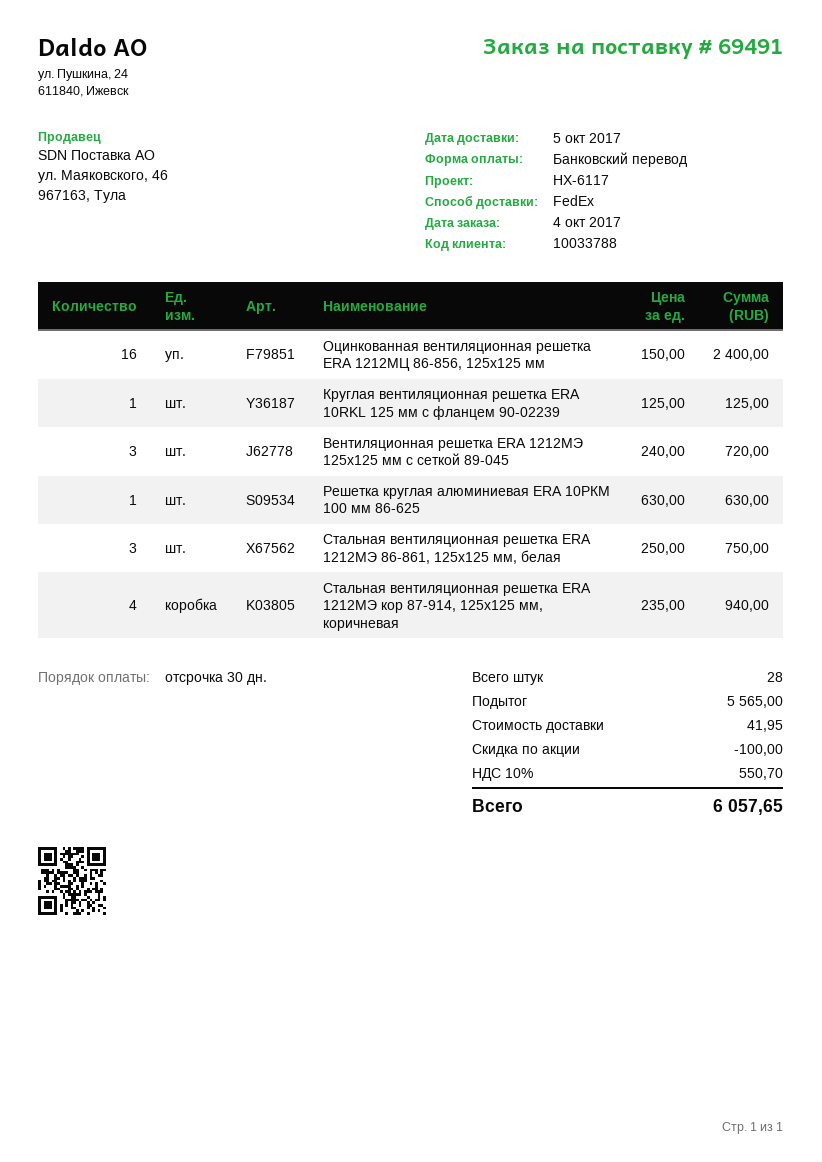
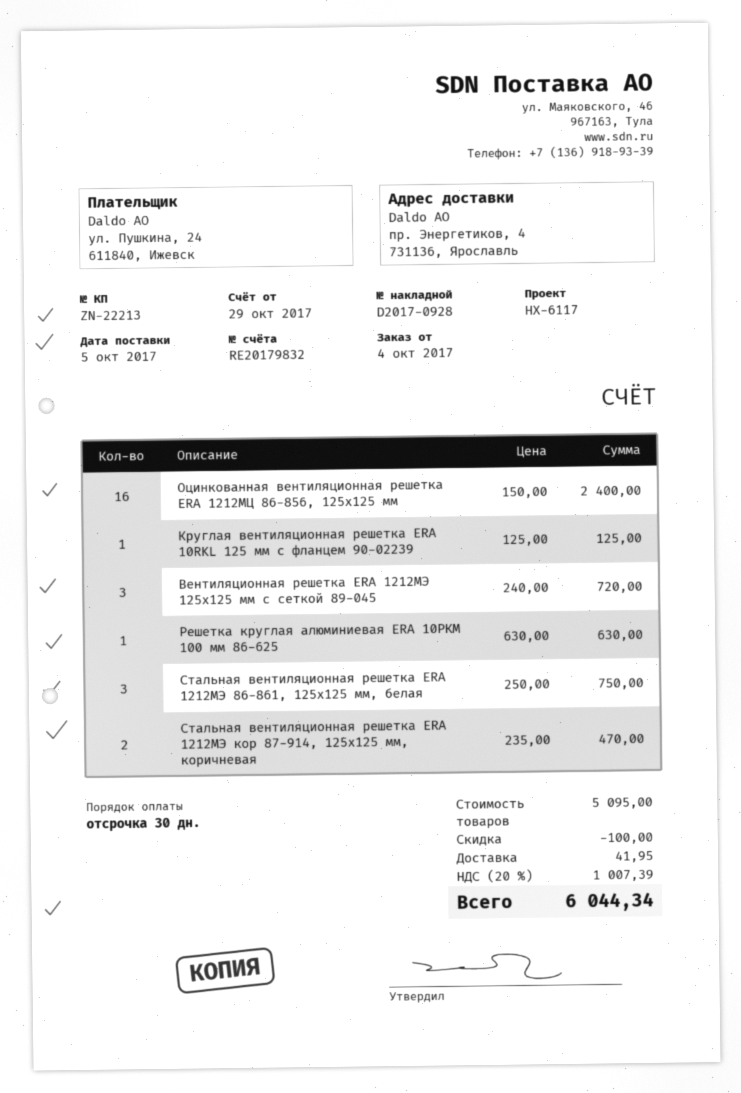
Стальная вентиляционная решетка ERA 1212МЭ кор 87-914, 125х125 мм, коричневая: 4 x 235.00 = 940.00 -> 2 x 235.00 = 470.00
subtotal: 5565.00 -> 5095.00
tax: 10% = 550.70 -> 20% = 1007.39
total: 6057.65 -> 6044.34

